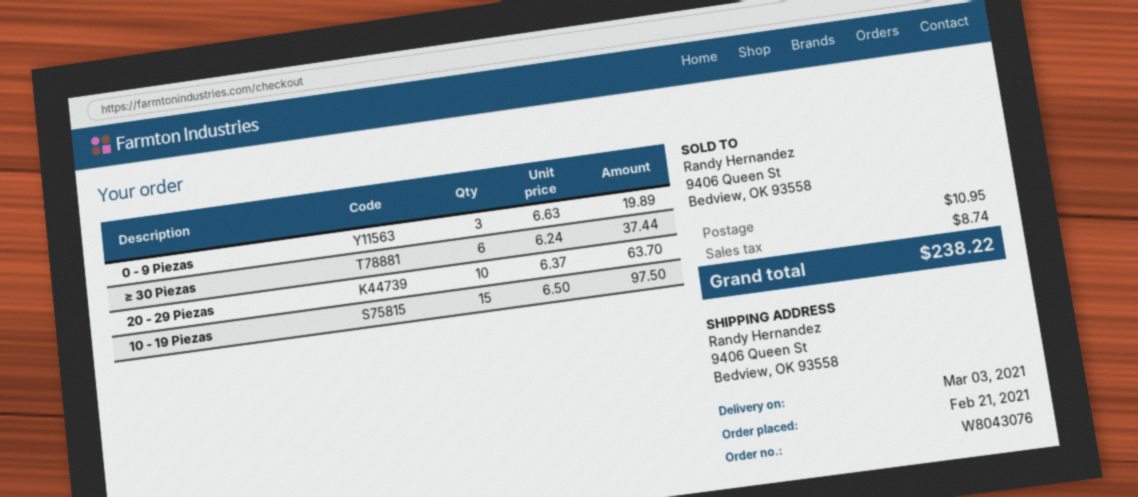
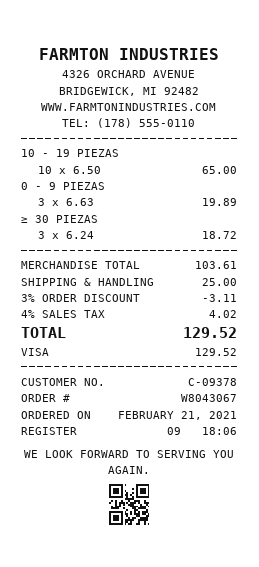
order number: W8043076 -> W8043067
≥ 30 Piezas: 6 x 6.24 = 37.44 -> 3 x 6.24 = 18.72
20 - 29 Piezas: 10 x 6.37 = 63.70 -> none
10 - 19 Piezas: 15 x 6.50 = 97.50 -> 10 x 6.50 = 65.00
discount: none -> 3% = 3.11
shipping: 10.95 -> 25.00
tax: 8.74 -> 4.02
total: 238.22 -> 129.52

